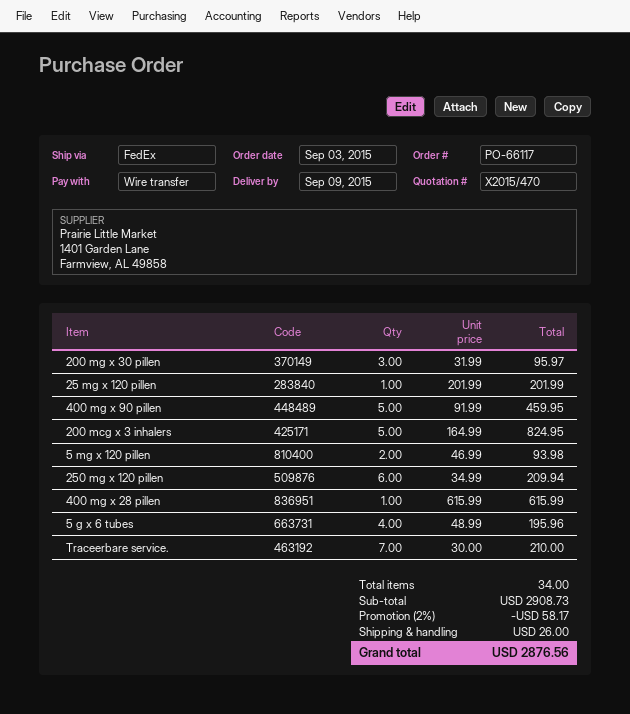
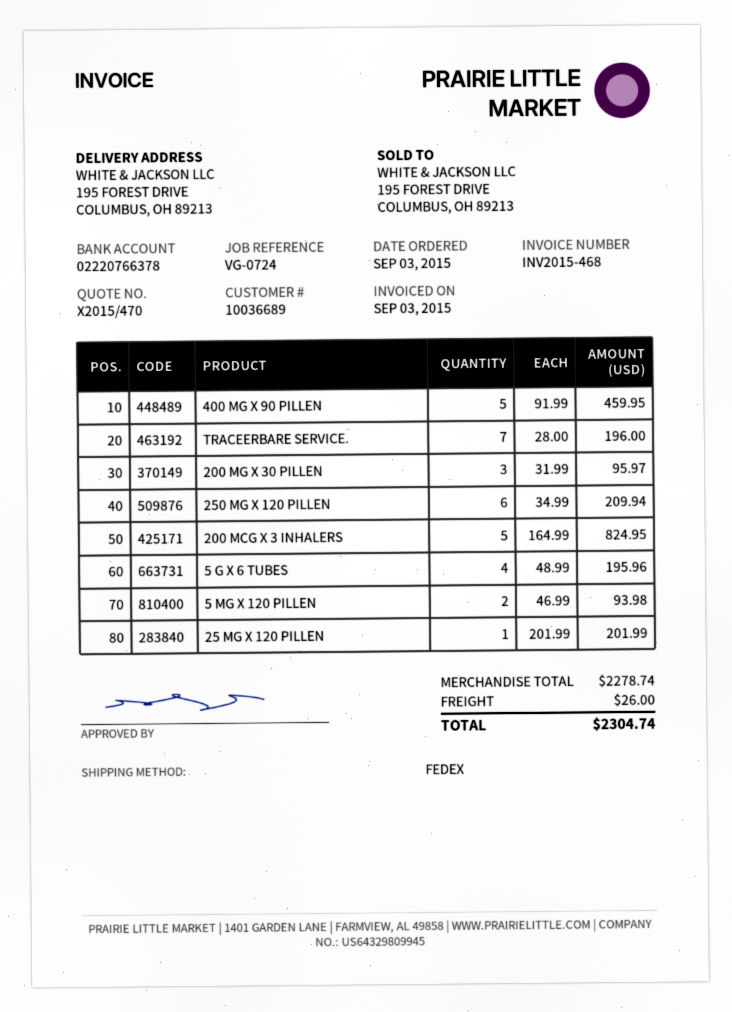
400 mg x 28 pillen: 1 x 615.99 = 615.99 -> none
Traceerbare service.: 7 x 30.00 = 210.00 -> 7 x 28.00 = 196.00
subtotal: 2908.73 -> 2278.74
discount: 2% = 58.17 -> none
total: 2876.56 -> 2304.74

